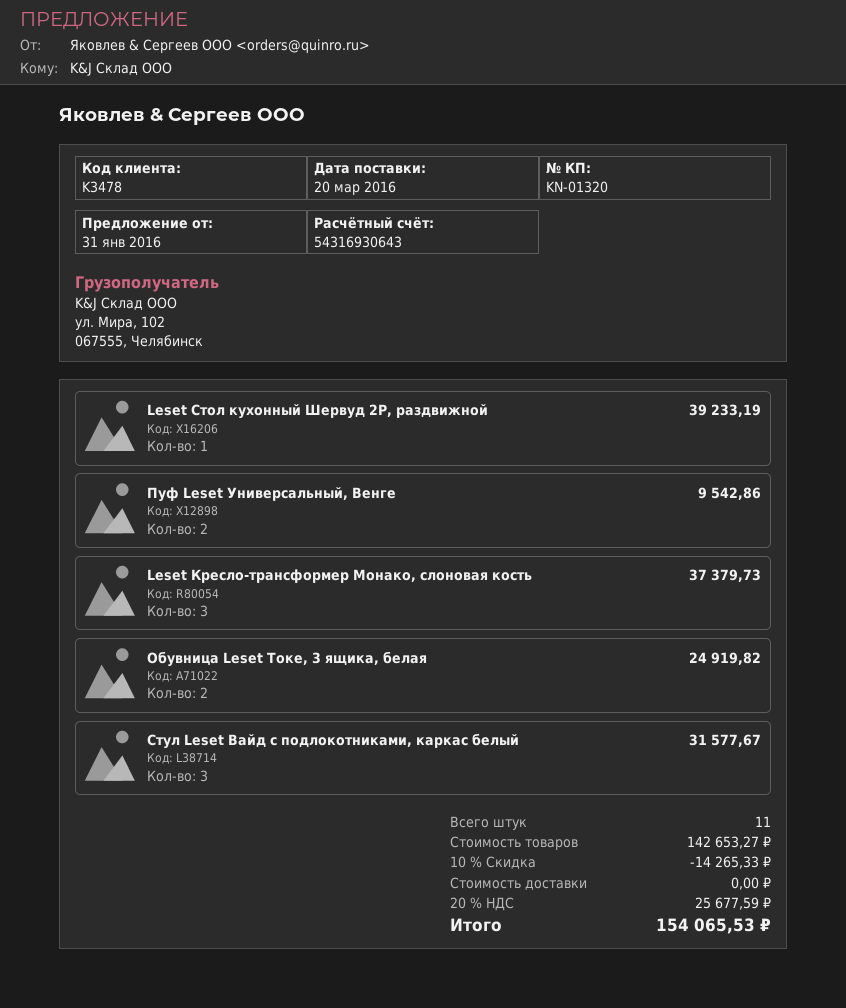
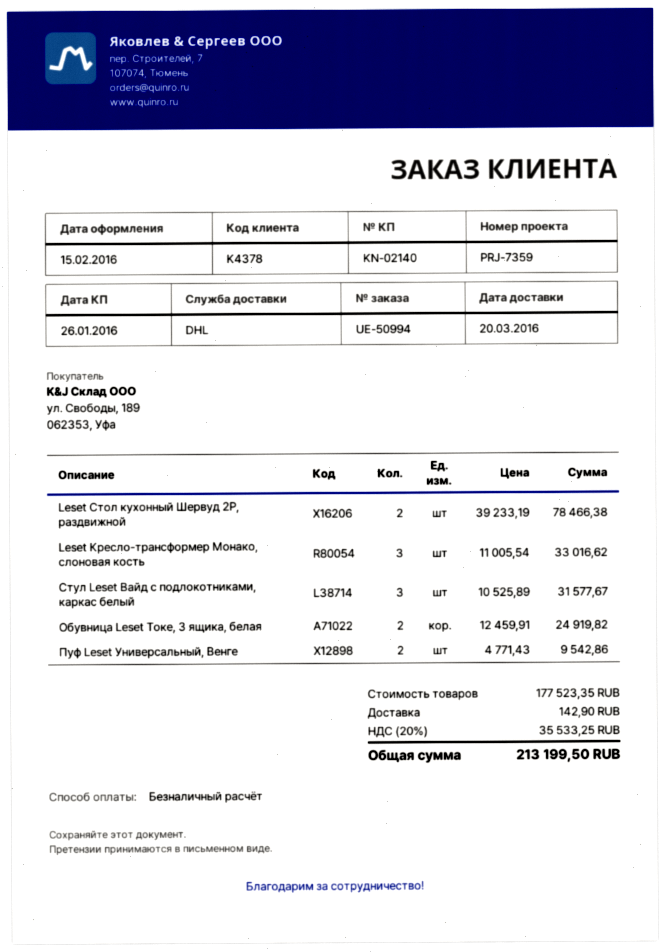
quote number: KN-01320 -> KN-02140
quote date: 2016-01-31 -> 2016-01-26
customer number: K3478 -> K4378
Leset Стол кухонный Шервуд 2Р, раздвижной: 1 for 39233.19 -> 2 for 78466.38
Leset Кресло-трансформер Монако, слоновая кость: 3 for 37379.73 -> 3 for 33016.62
subtotal: 142653.27 -> 177523.35
discount: 10% = 14265.33 -> none
shipping: 0.00 -> 142.90
tax: 20% = 25677.59 -> 20% = 35533.25
total: 154065.53 -> 213199.50

